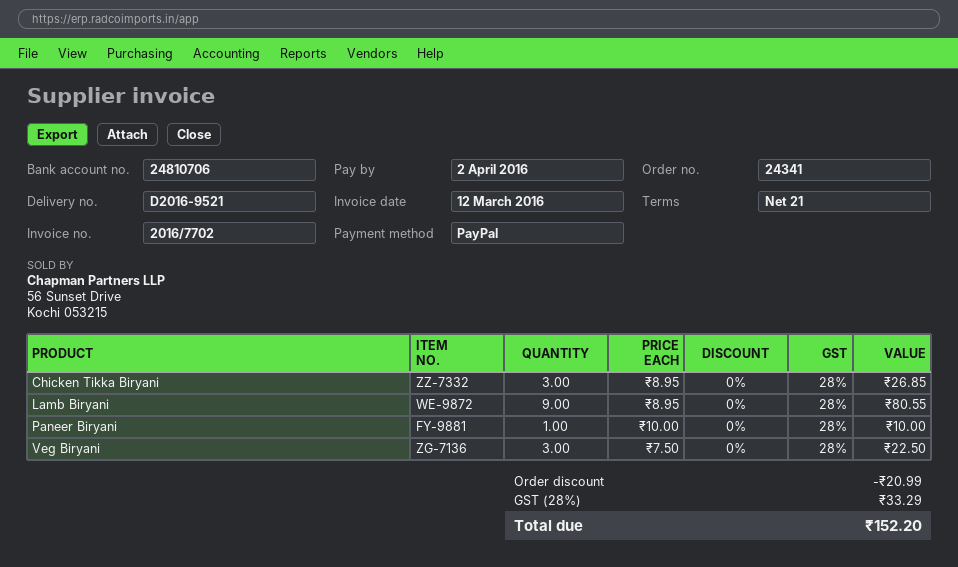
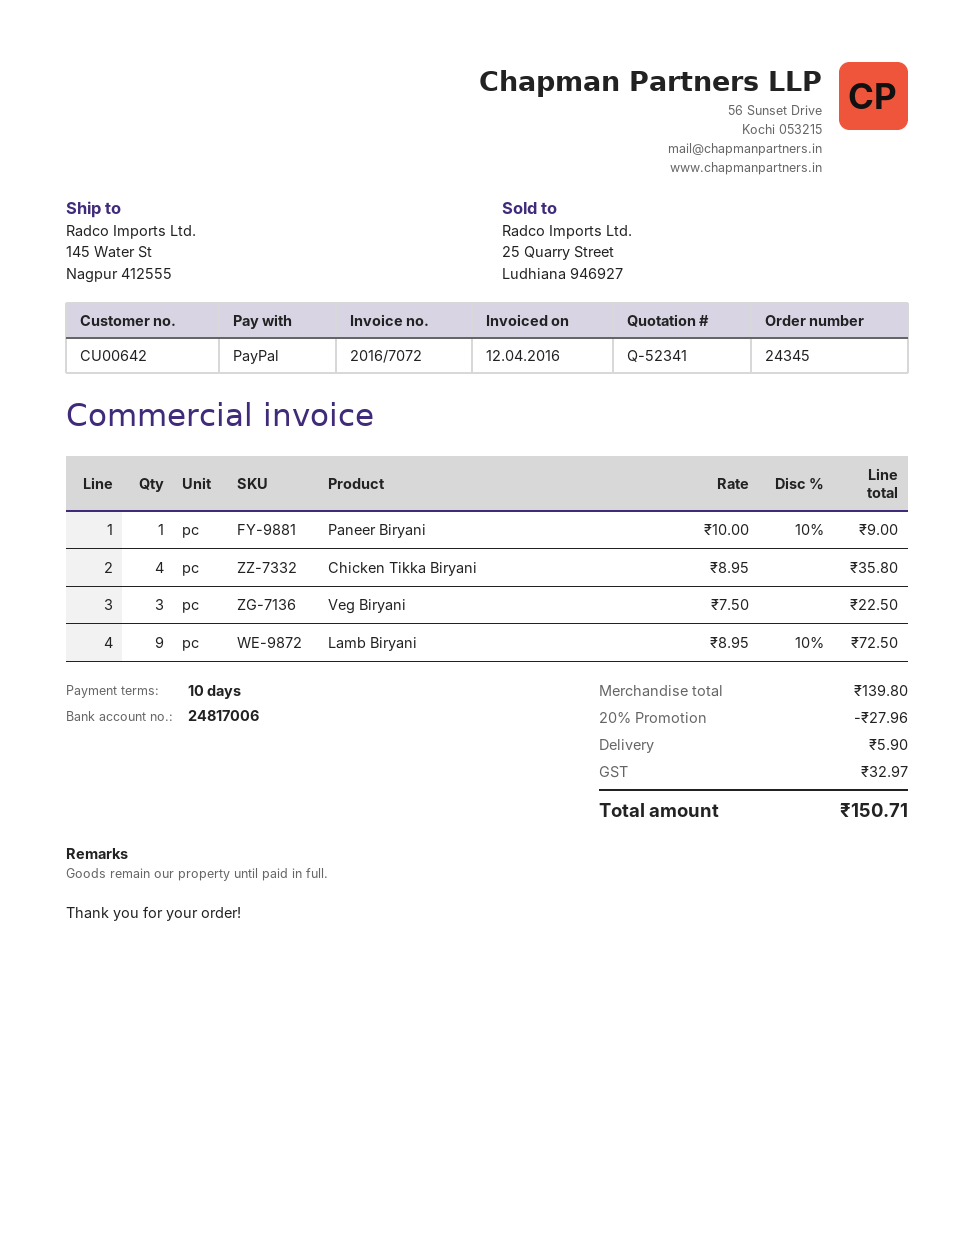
order number: 24341 -> 24345
invoice number: 2016/7702 -> 2016/7072
invoice date: 2016-03-12 -> 2016-04-12
payment terms: 21 days -> 10 days
bank account: 24810706 -> 24817006
Chicken Tikka Biryani: 3 x 8.95 = 26.85 -> 4 x 8.95 = 35.80
Lamb Biryani: 9 x 8.95 = 80.55 -> 9 x 8.95 - 10% = 72.50
Paneer Biryani: 1 x 10.00 = 10.00 -> 1 x 10.00 - 10% = 9.00
discount: 20.99 -> 27.96
shipping: none -> 5.90
tax: 33.29 -> 32.97
total: 152.20 -> 150.71

